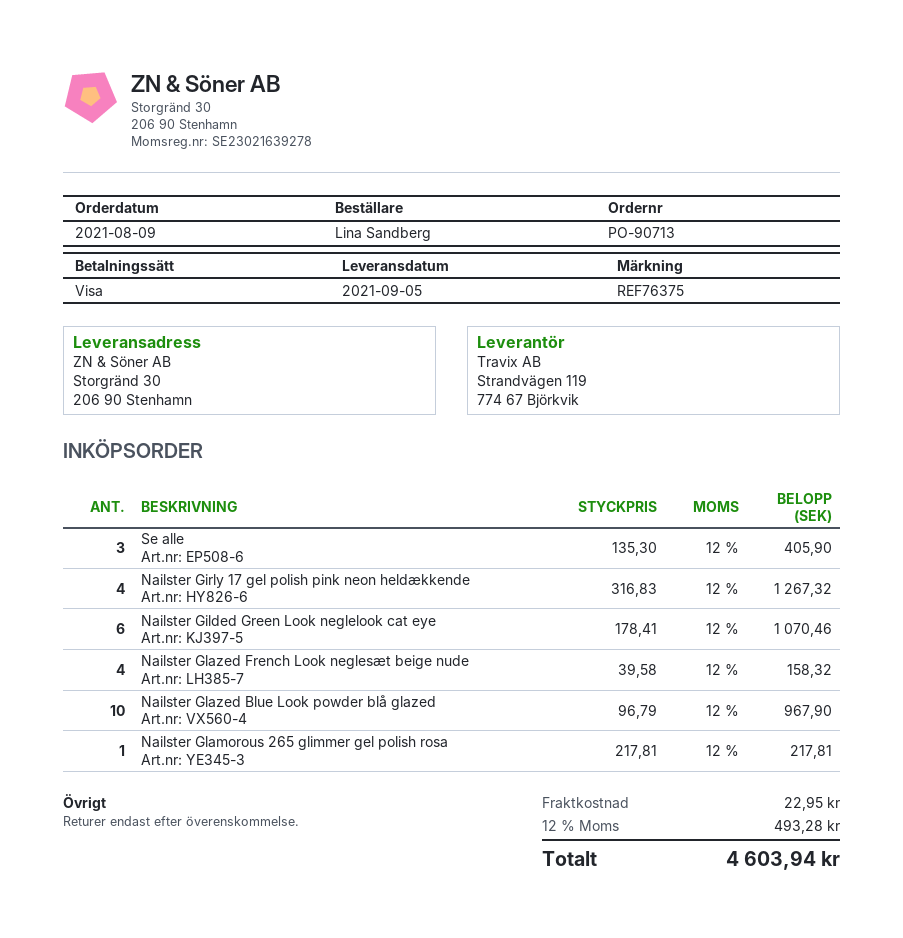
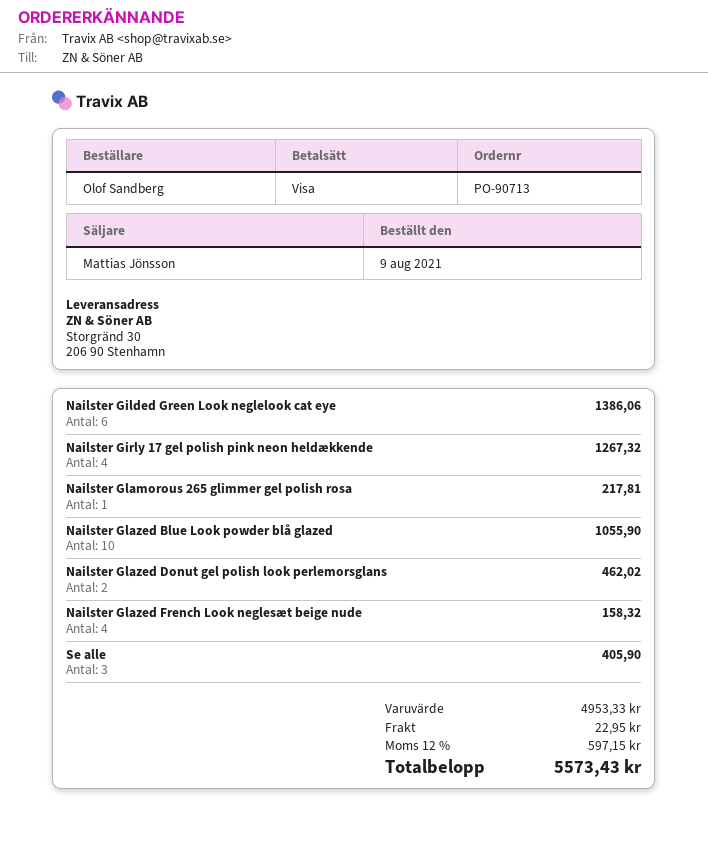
ordered by: Lina Sandberg -> Olof Sandberg
Nailster Gilded Green Look neglelook cat eye: 6 for 1070.46 -> 6 for 1386.06
Nailster Glazed Blue Look powder blå glazed: 10 for 967.90 -> 10 for 1055.90
Nailster Glazed Donut gel polish look perlemorsglans: none -> 2 for 462.02
tax: 12% = 493.28 -> 12% = 597.15
total: 4603.94 -> 5573.43

